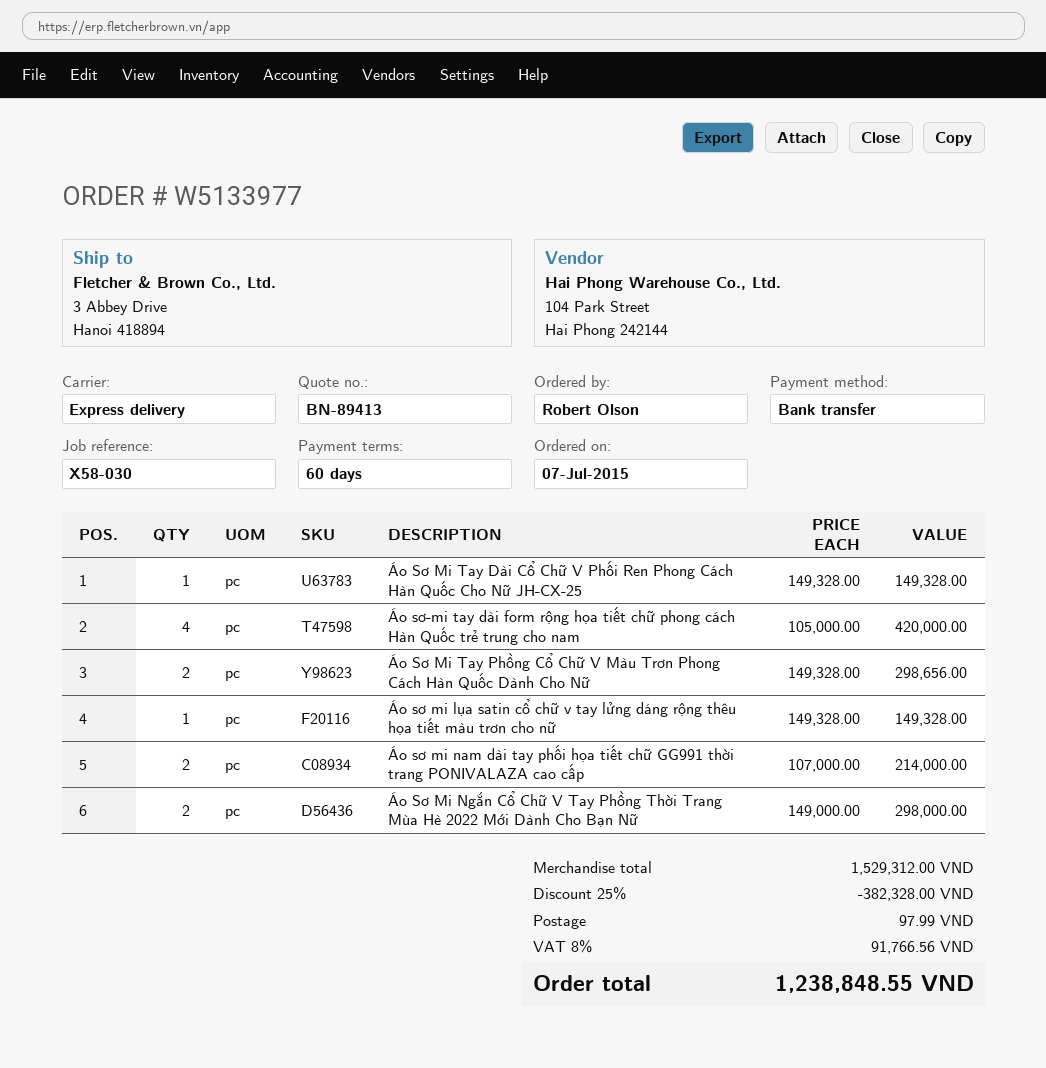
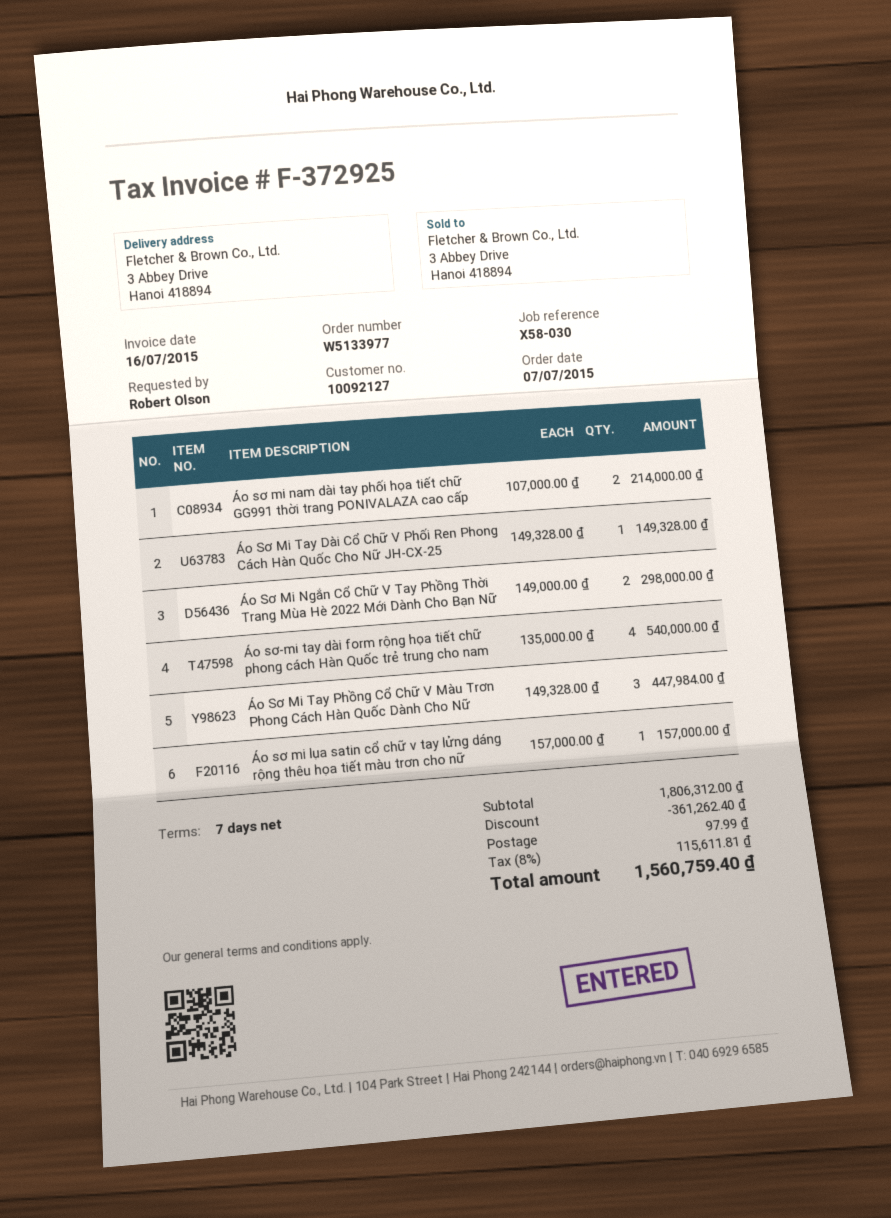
payment terms: 60 days -> 7 days
Áo sơ-mi tay dài form rộng họa tiết chữ phong cách Hàn Quốc trẻ trung cho nam: 4 x 105000.00 = 420000.00 -> 4 x 135000.00 = 540000.00
Áo Sơ Mi Tay Phồng Cổ Chữ V Màu Trơn Phong Cách Hàn Quốc Dành Cho Nữ: 2 x 149328.00 = 298656.00 -> 3 x 149328.00 = 447984.00
Áo sơ mi lụa satin cổ chữ v tay lửng dáng rộng thêu họa tiết màu trơn cho nữ: 1 x 149328.00 = 149328.00 -> 1 x 157000.00 = 157000.00
subtotal: 1529312.00 -> 1806312.00
discount: 382328.00 -> 361262.40
tax: 8% = 91766.56 -> 8% = 115611.81
total: 1238848.55 -> 1560759.40

